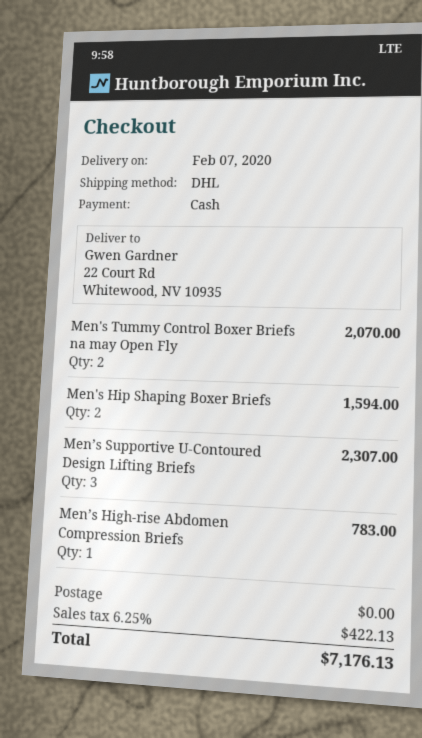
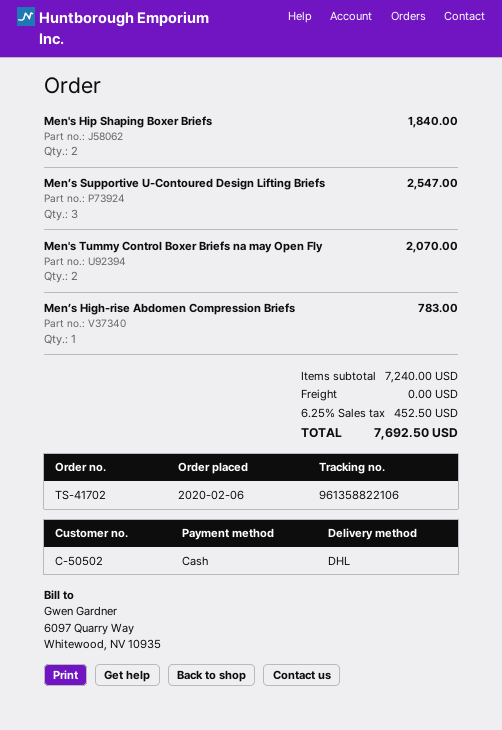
Men's Hip Shaping Boxer Briefs: 2 for 1594.00 -> 2 for 1840.00
Men’s Supportive U-Contoured Design Lifting Briefs: 3 for 2307.00 -> 3 for 2547.00
tax: 6.25% = 422.13 -> 6.25% = 452.50
total: 7176.13 -> 7692.50

